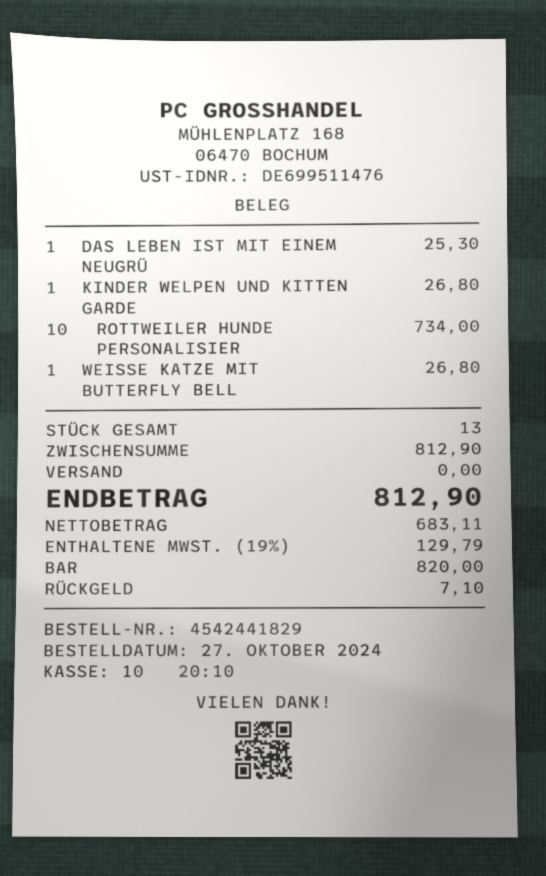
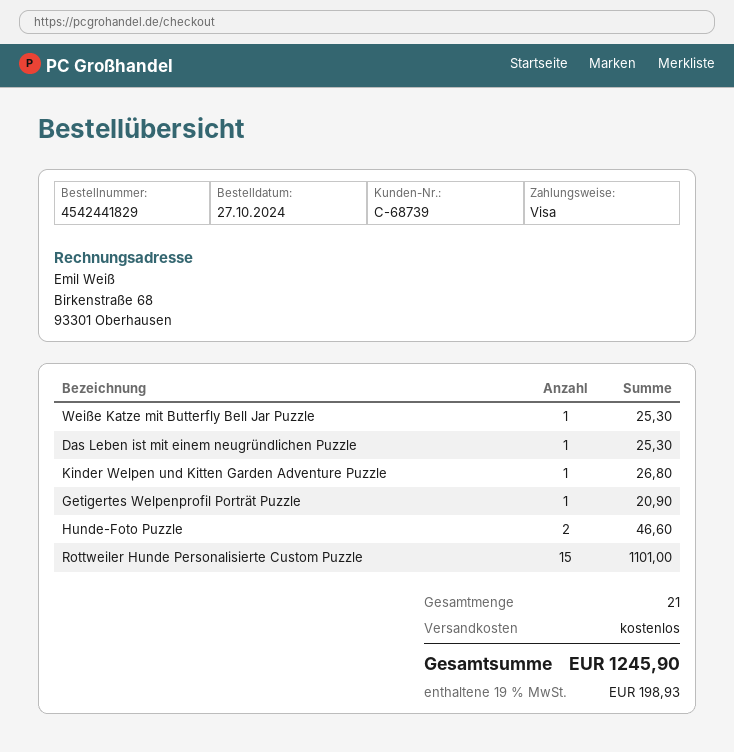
payment method: cash -> Visa
ROTTWEILER HUNDE PERSONALISIER: 10 for 734.00 -> 15 for 1101.00
WEISSE KATZE MIT BUTTERFLY BELL: 1 for 26.80 -> 1 for 25.30
Getigertes Welpenprofil Porträt Puzzle: none -> 1 for 20.90
Hunde-Foto Puzzle: none -> 2 for 46.60
total quantity: 13 -> 21
tax: 19% = 129.79 -> 19% = 198.93
total: 812.90 -> 1245.90

